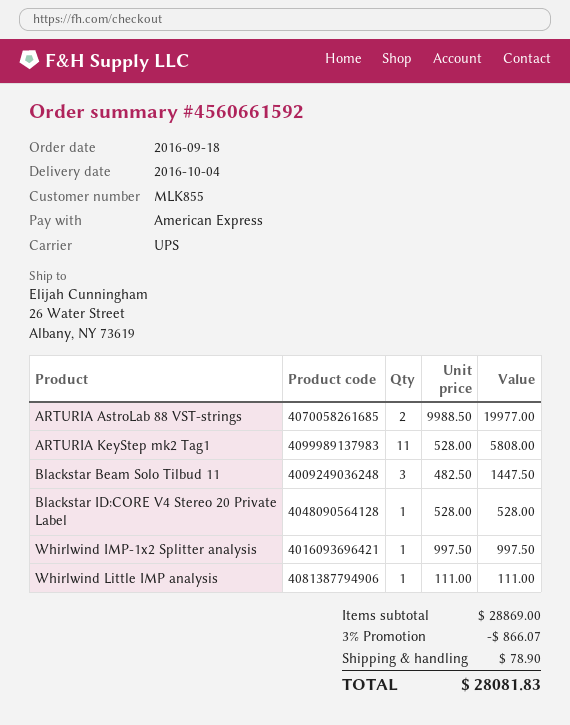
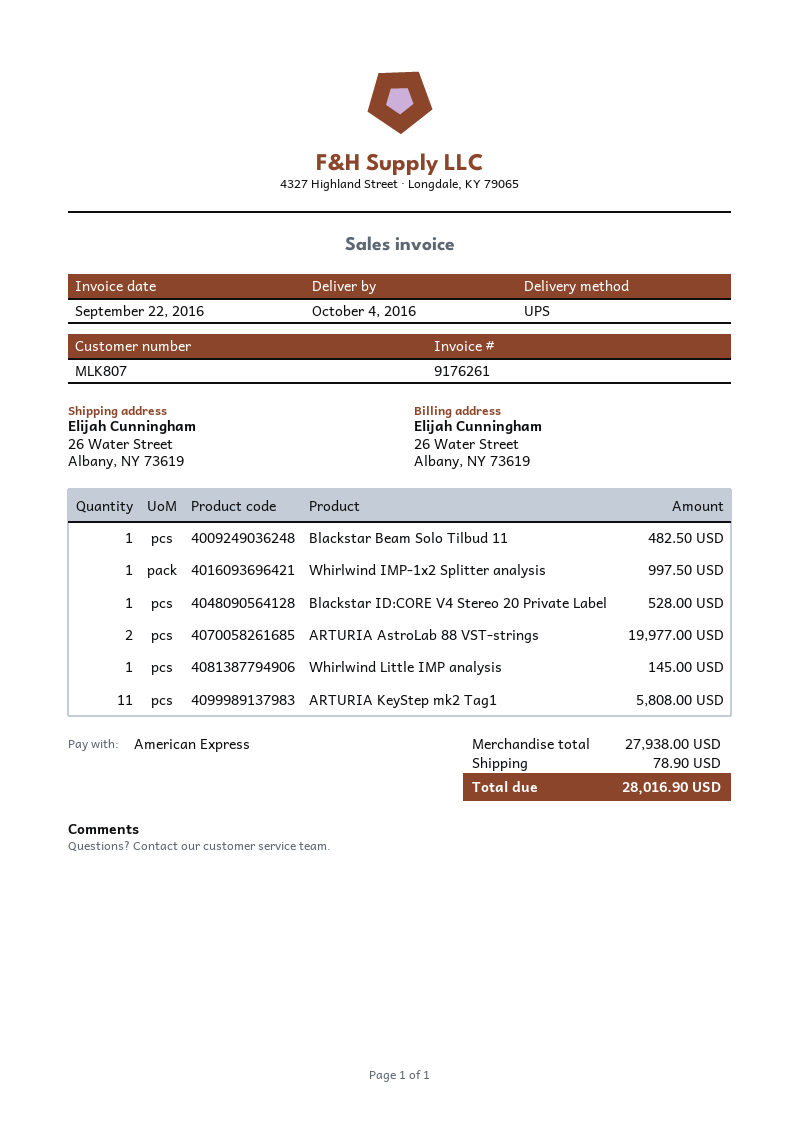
customer number: MLK855 -> MLK807
Blackstar Beam Solo Tilbud 11: 3 for 1447.50 -> 1 for 482.50
Whirlwind Little IMP analysis: 1 for 111.00 -> 1 for 145.00
subtotal: 28869.00 -> 27938.00
discount: 3% = 866.07 -> none
total: 28081.83 -> 28016.90

